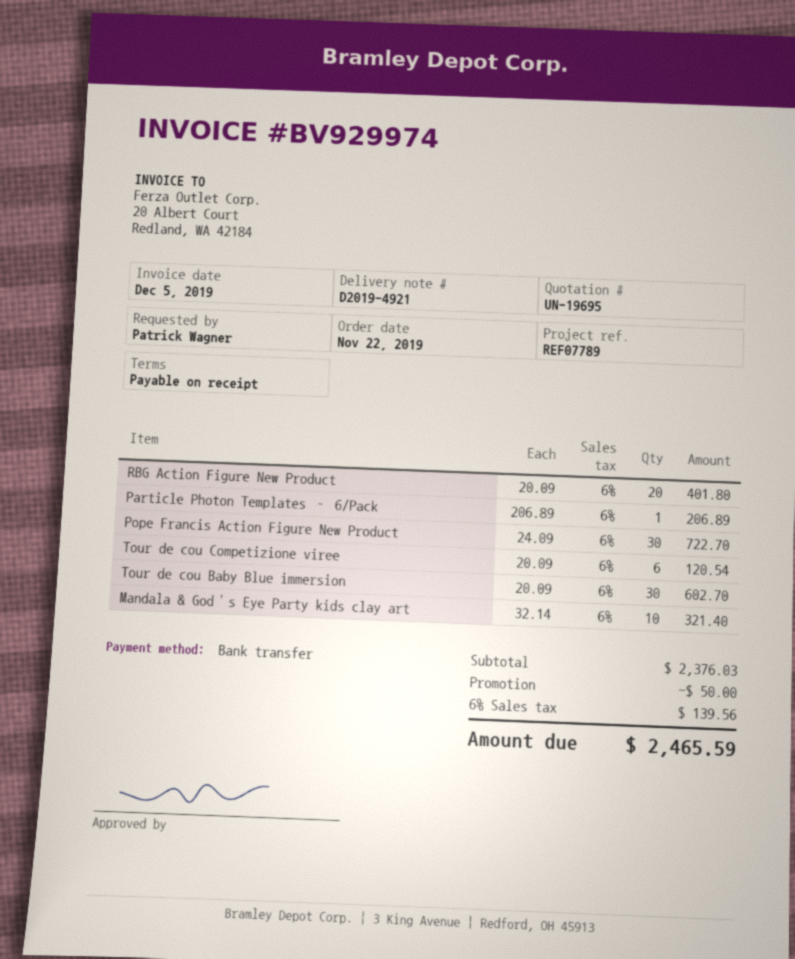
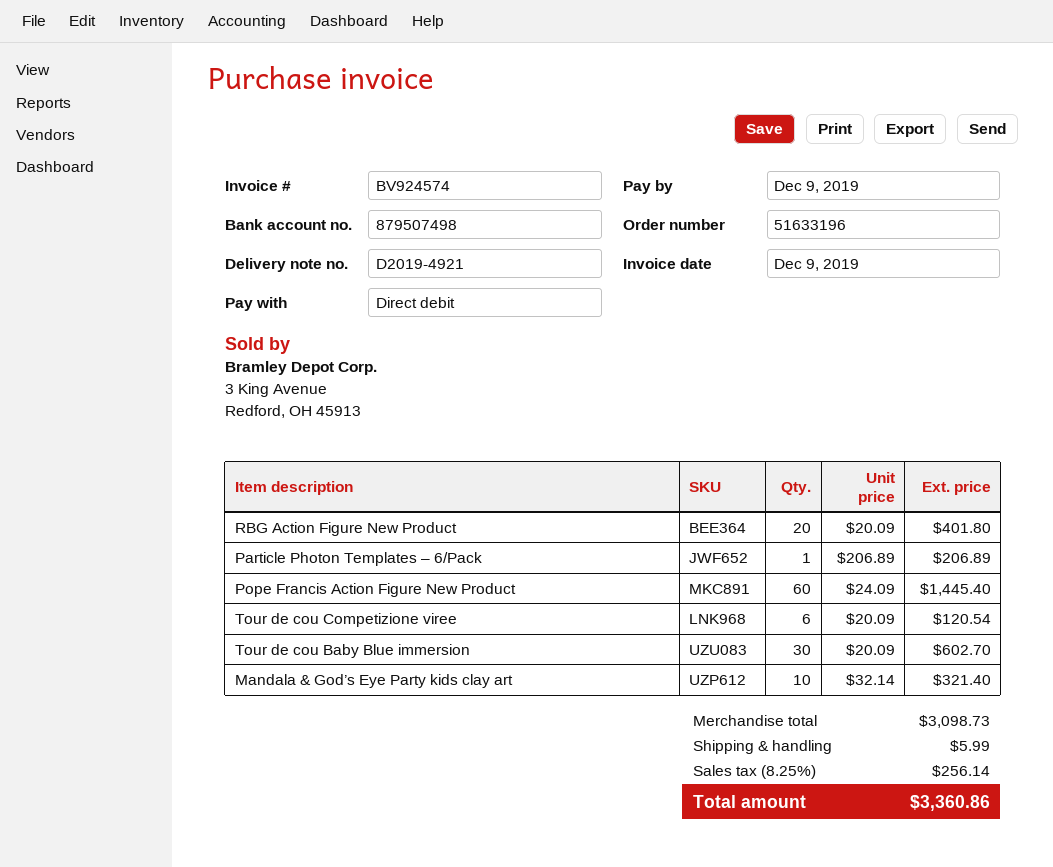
invoice number: BV929974 -> BV924574
invoice date: 2019-12-05 -> 2019-12-09
payment method: bank transfer -> direct debit
Pope Francis Action Figure New Product: 30 x 24.09 = 722.70 -> 60 x 24.09 = 1445.40
subtotal: 2376.03 -> 3098.73
discount: 50.00 -> none
shipping: none -> 5.99
tax: 6% = 139.56 -> 8.25% = 256.14
total: 2465.59 -> 3360.86

